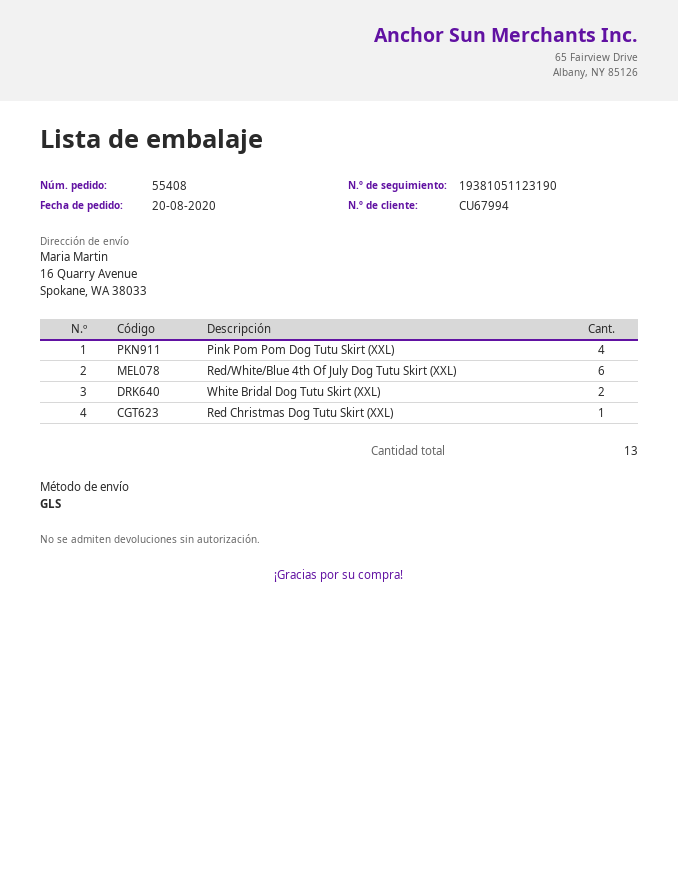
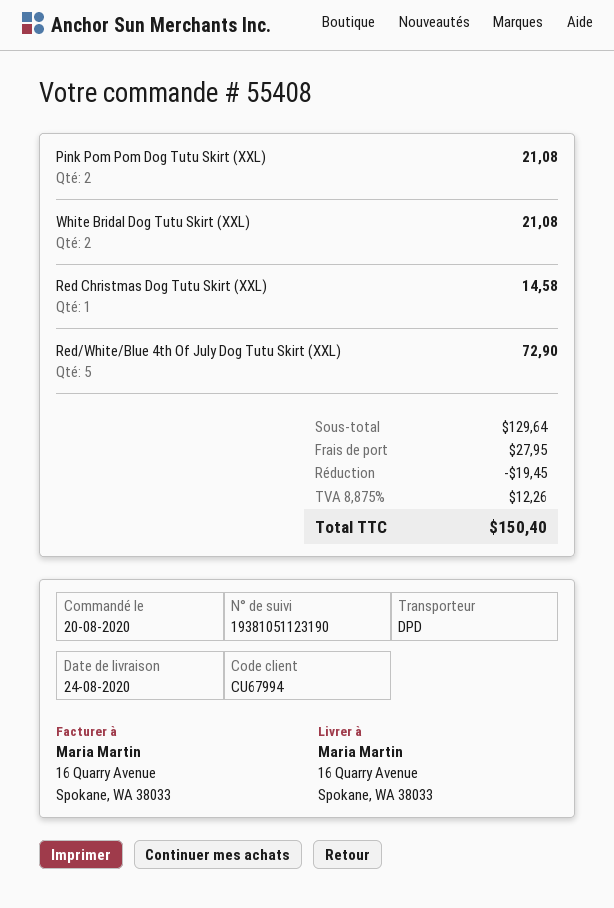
shipping method: GLS -> DPD
Pink Pom Pom Dog Tutu Skirt (XXL): 4 -> 2
Red/White/Blue 4th Of July Dog Tutu Skirt (XXL): 6 -> 5

